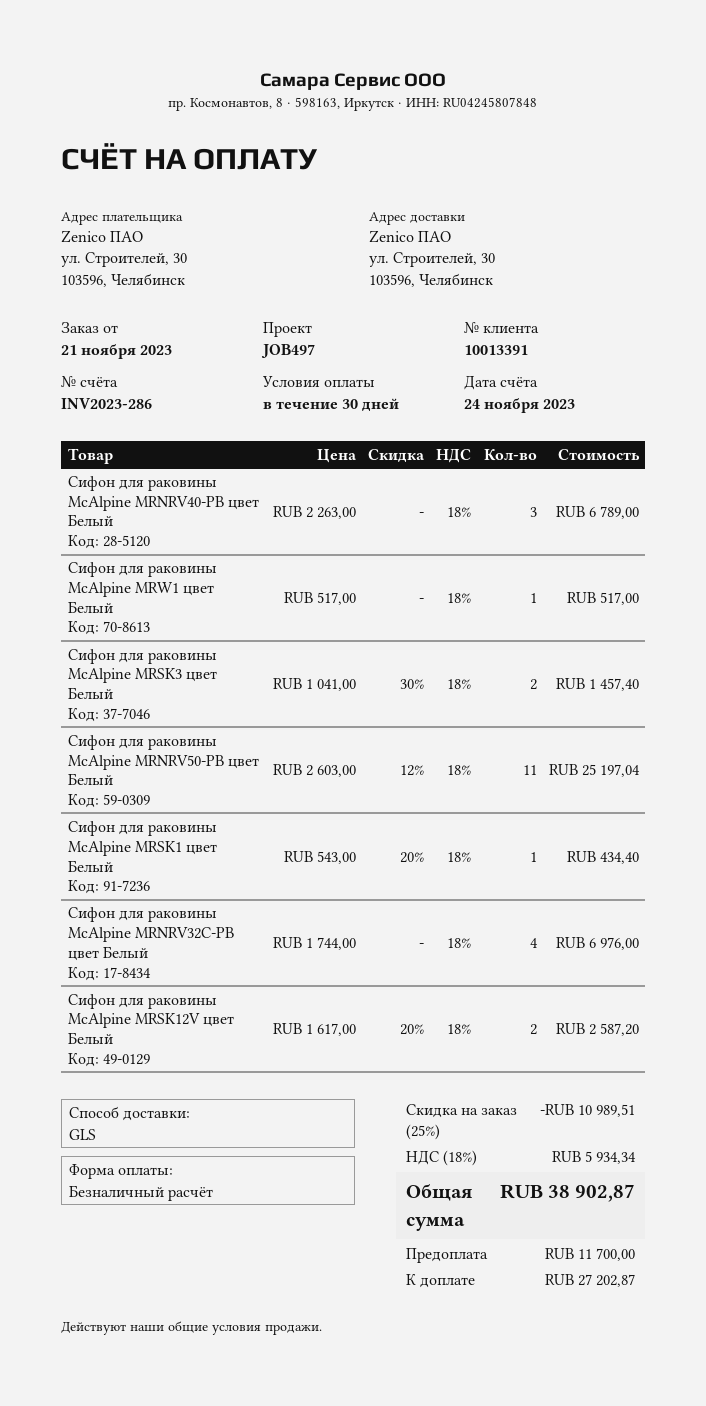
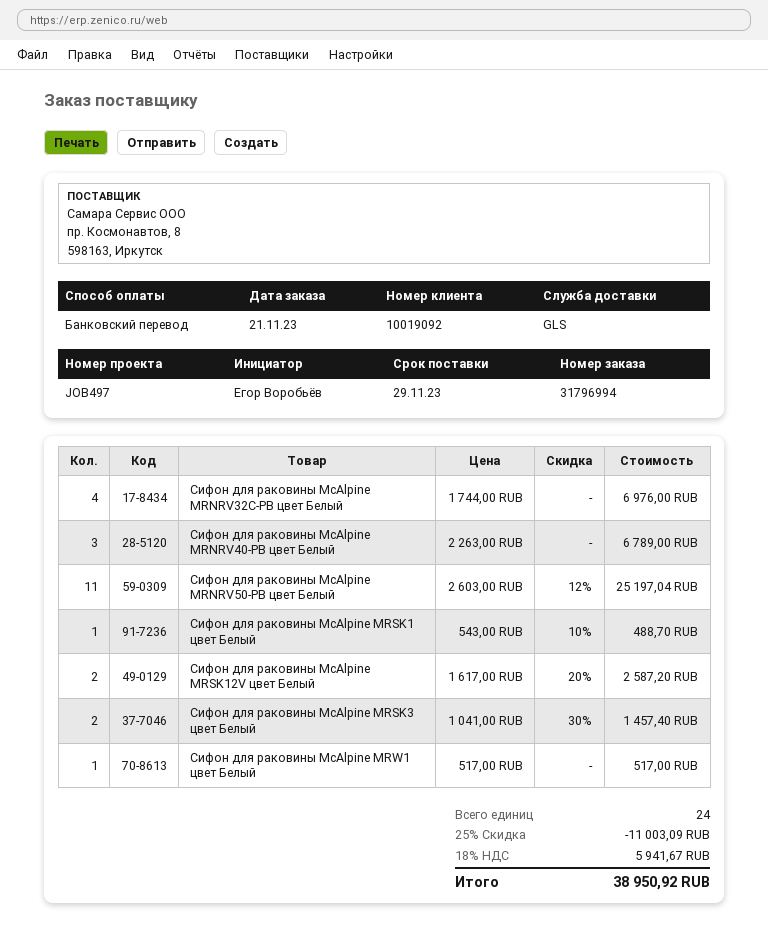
customer number: 10013391 -> 10019092
Сифон для раковины McAlpine MRSK1 цвет Белый: 1 x 543.00 - 20% = 434.40 -> 1 x 543.00 - 10% = 488.70
discount: 25% = 10989.51 -> 25% = 11003.09
tax: 18% = 5934.34 -> 18% = 5941.67
total: 38902.87 -> 38950.92

